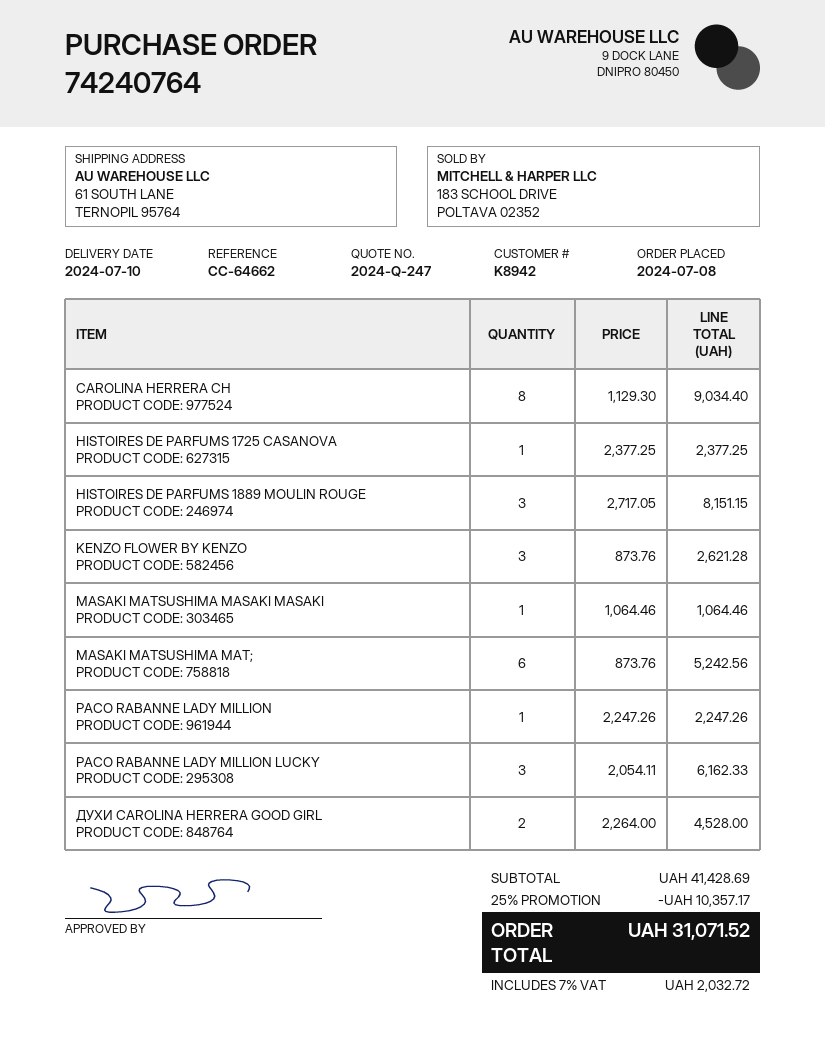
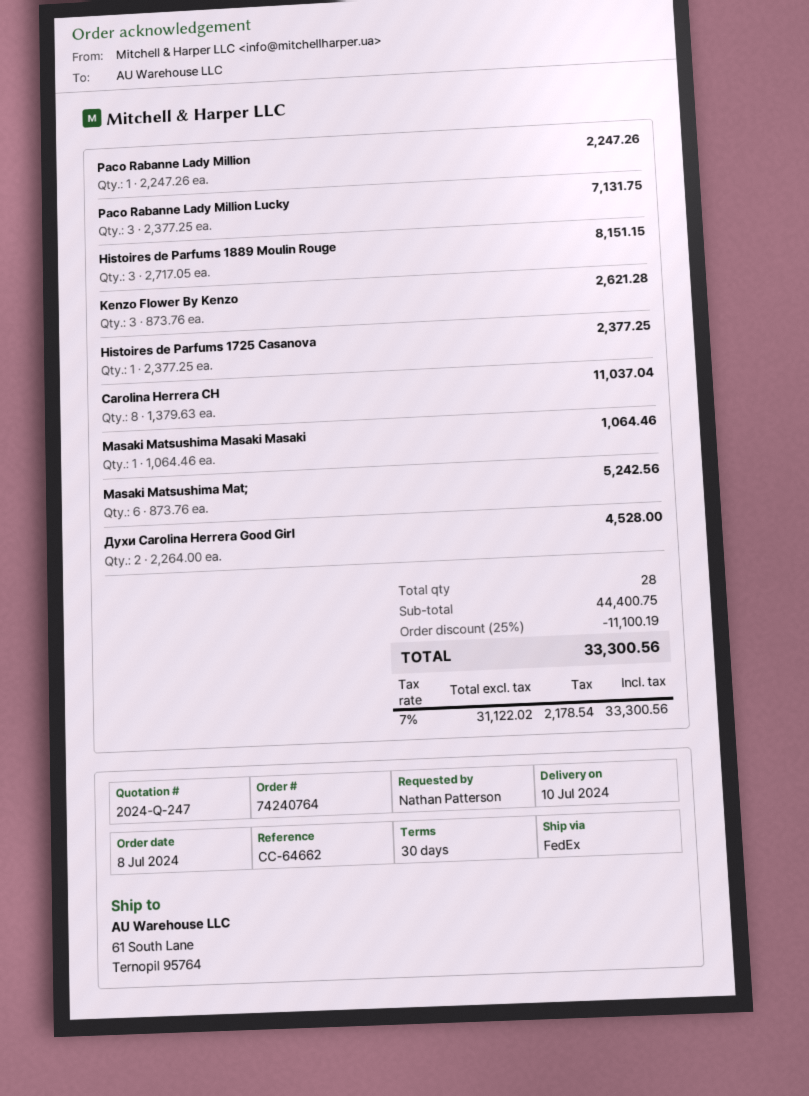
CAROLINA HERRERA CH: 8 x 1129.30 = 9034.40 -> 8 x 1379.63 = 11037.04
PACO RABANNE LADY MILLION LUCKY: 3 x 2054.11 = 6162.33 -> 3 x 2377.25 = 7131.75
subtotal: 41428.69 -> 44400.75
discount: 25% = 10357.17 -> 25% = 11100.19
tax: 7% = 2032.72 -> 7% = 2178.54
total: 31071.52 -> 33300.56

